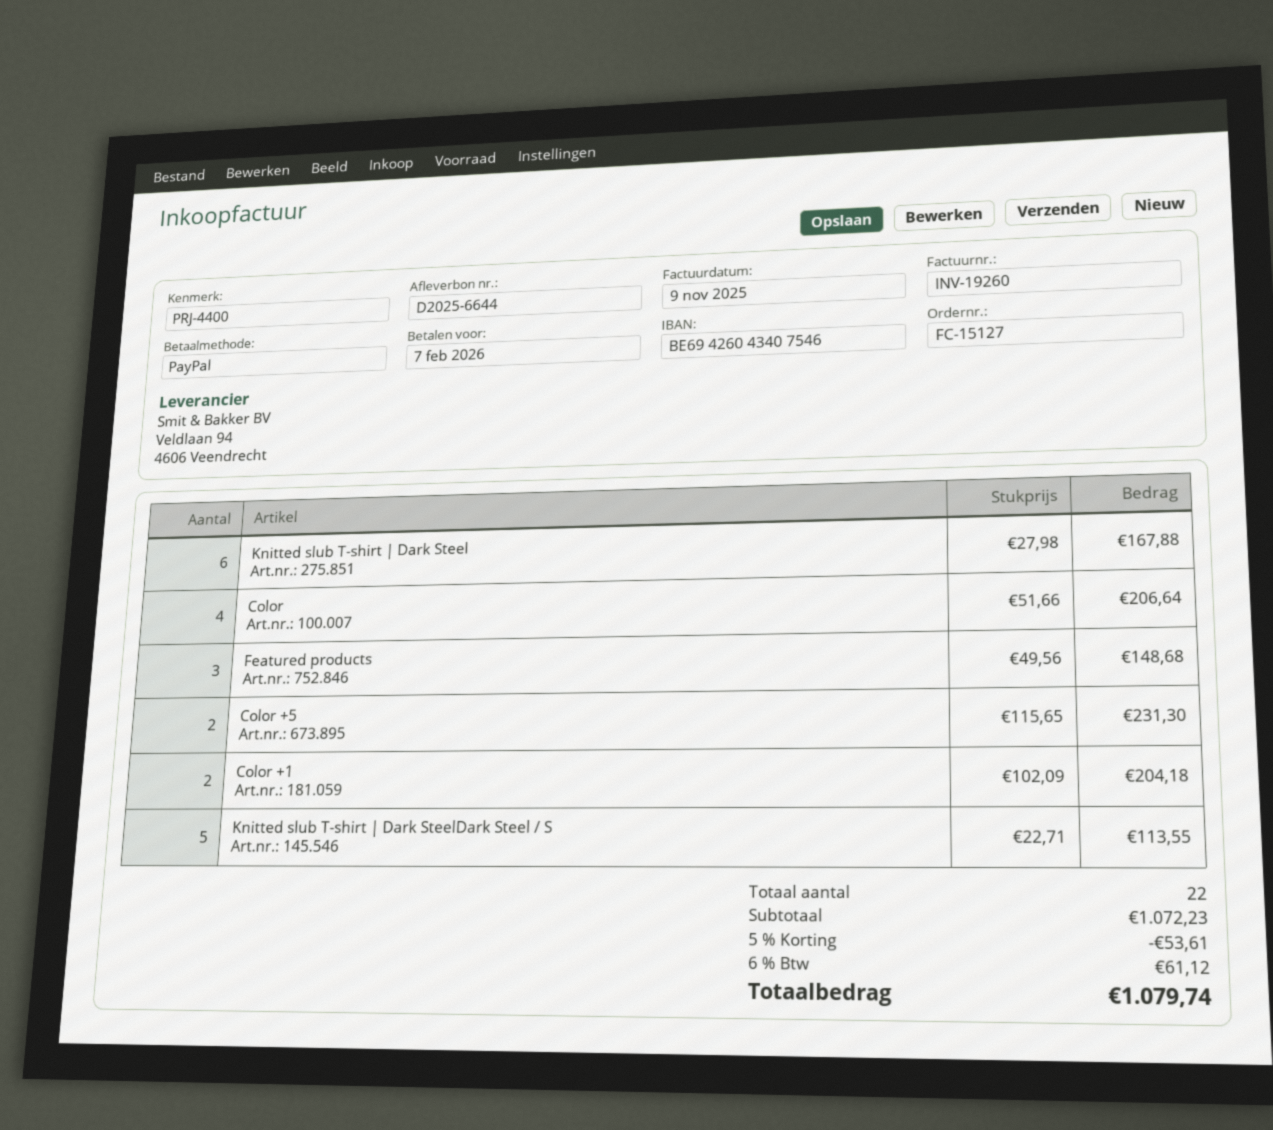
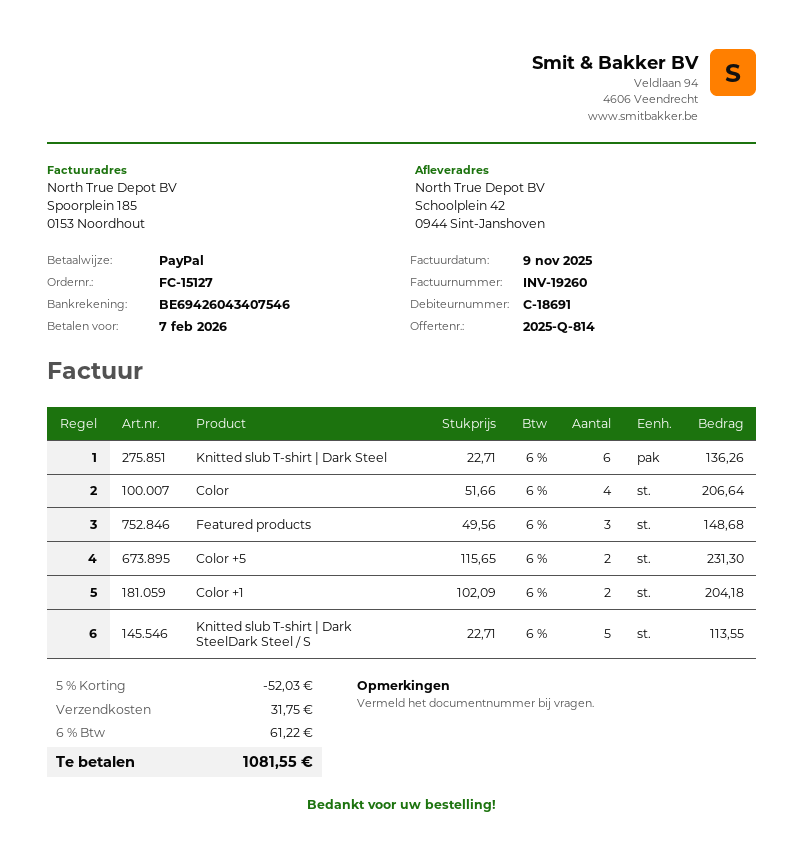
Knitted slub T-shirt | Dark Steel: 6 x 27.98 = 167.88 -> 6 x 22.71 = 136.26
discount: 5% = 53.61 -> 5% = 52.03
shipping: none -> 31.75
tax: 6% = 61.12 -> 6% = 61.22
total: 1079.74 -> 1081.55

